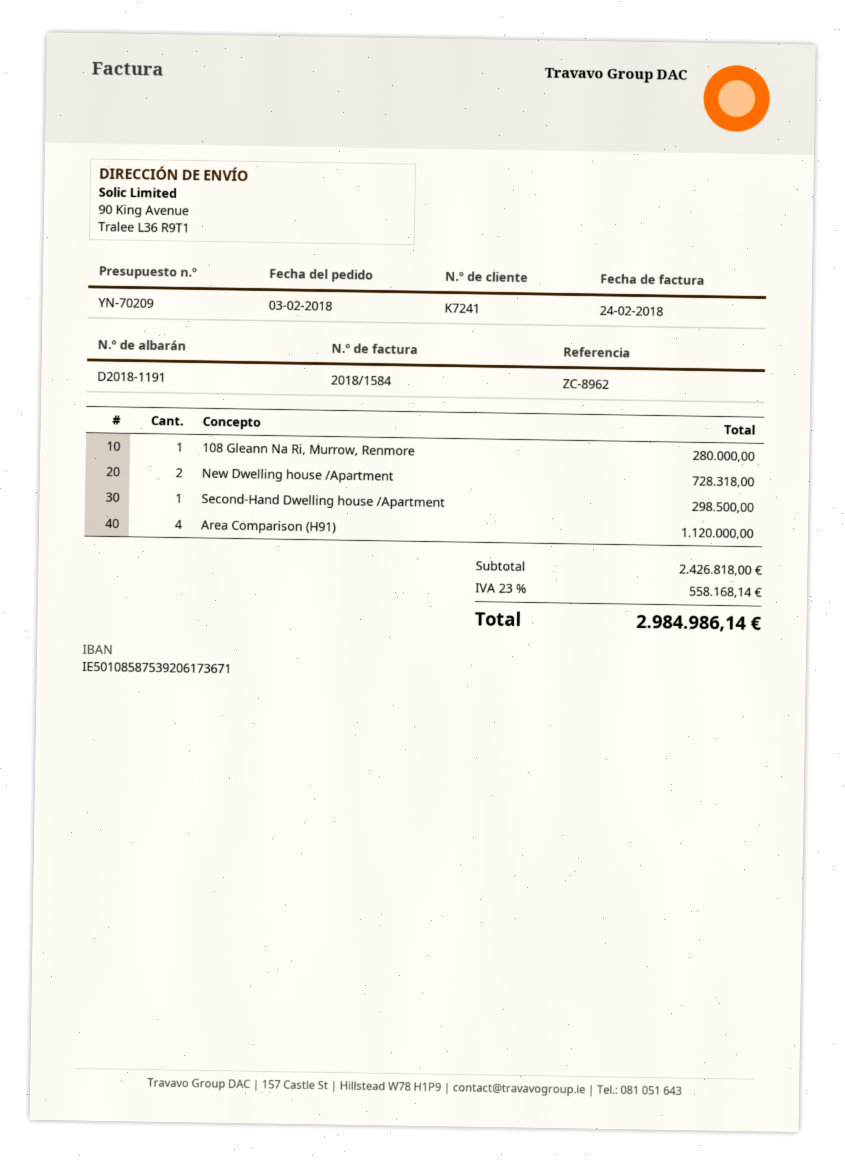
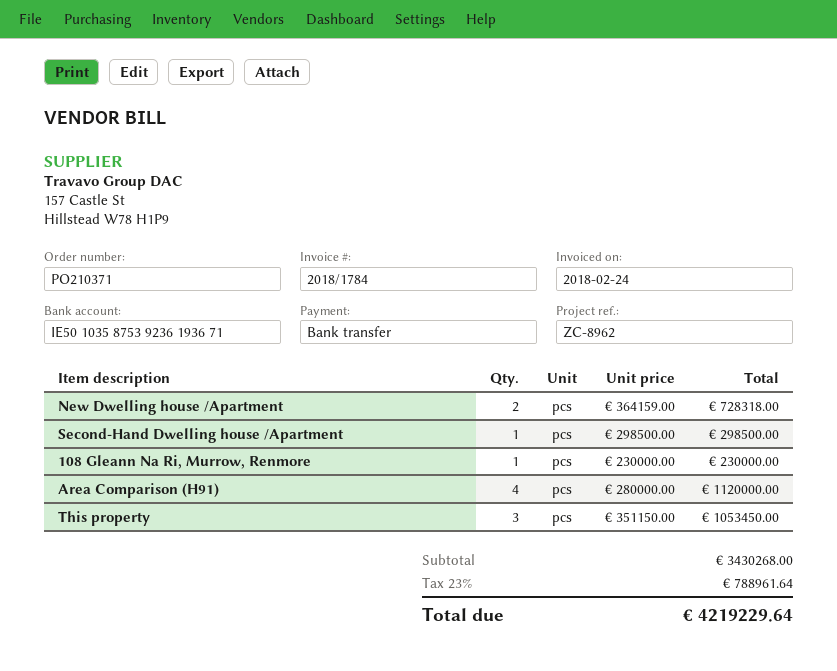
invoice number: 2018/1584 -> 2018/1784
bank account: IE50108587539206173671 -> IE50103587539236193671
108 Gleann Na Ri, Murrow, Renmore: 1 for 280000.00 -> 1 for 230000.00
This property: none -> 3 for 1053450.00
subtotal: 2426818.00 -> 3430268.00
tax: 23% = 558168.14 -> 23% = 788961.64
total: 2984986.14 -> 4219229.64

